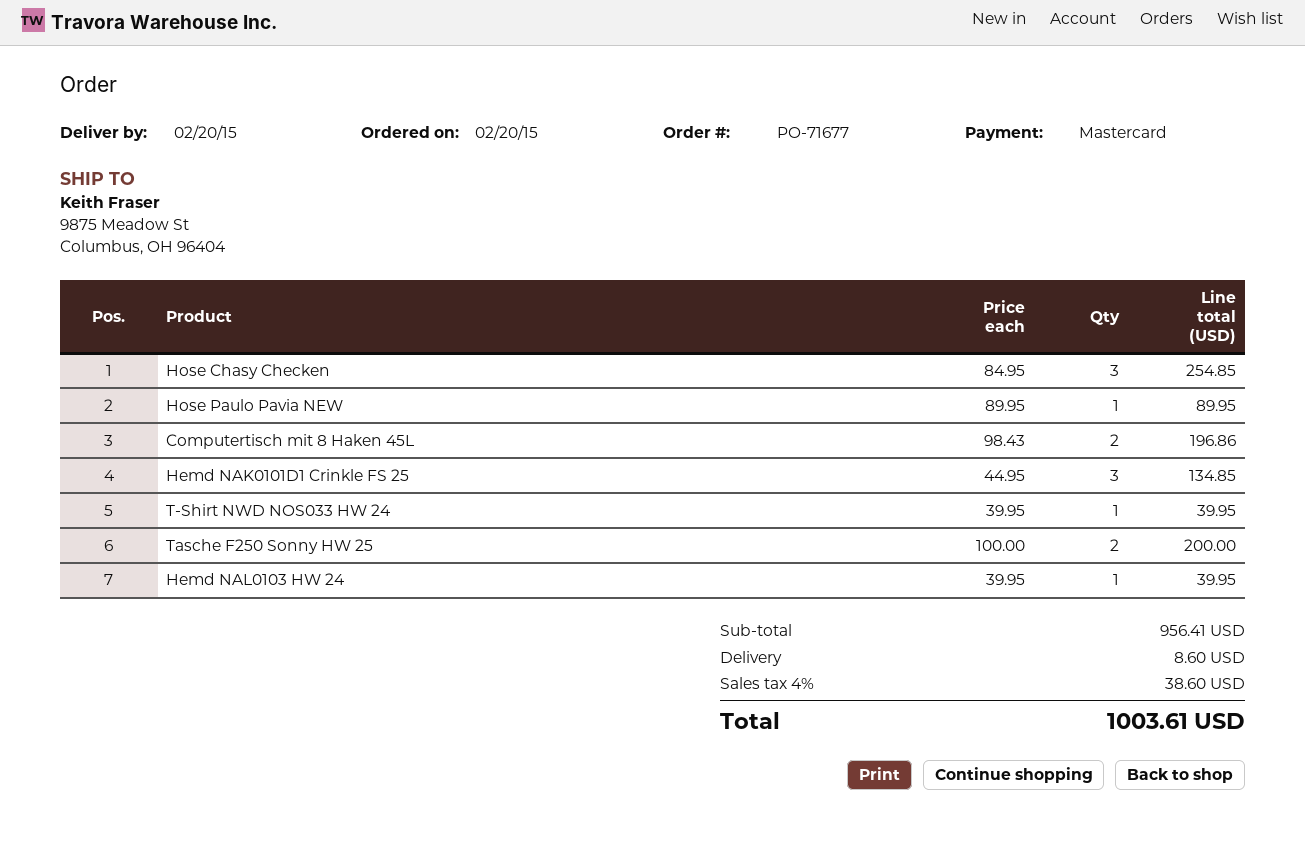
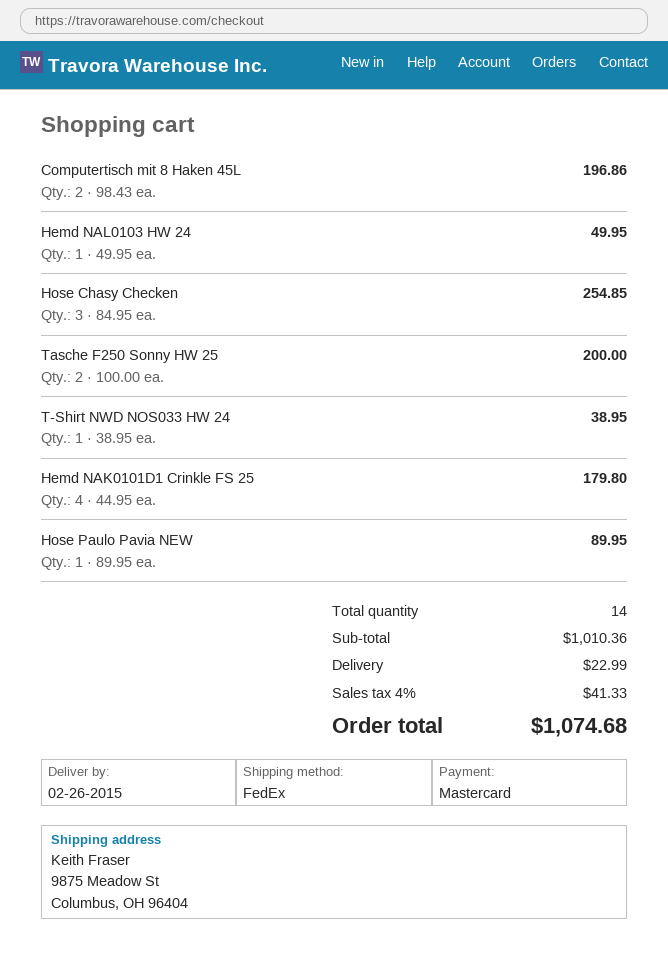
delivery date: 2015-02-20 -> 2015-02-26
Hemd NAK0101D1 Crinkle FS 25: 3 x 44.95 = 134.85 -> 4 x 44.95 = 179.80
T-Shirt NWD NOS033 HW 24: 1 x 39.95 = 39.95 -> 1 x 38.95 = 38.95
Hemd NAL0103 HW 24: 1 x 39.95 = 39.95 -> 1 x 49.95 = 49.95
subtotal: 956.41 -> 1010.36
shipping: 8.60 -> 22.99
tax: 4% = 38.60 -> 4% = 41.33
total: 1003.61 -> 1074.68

